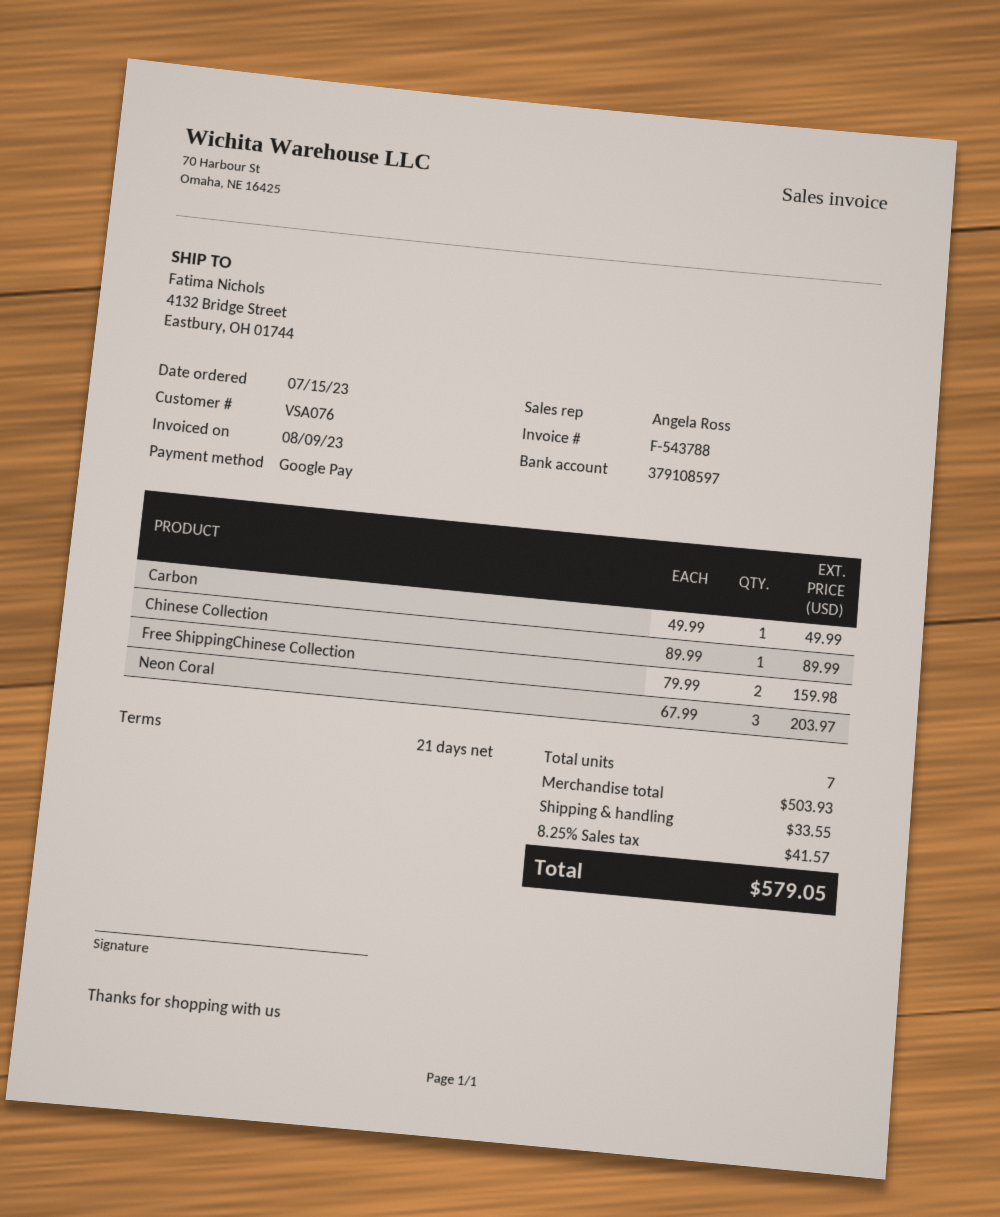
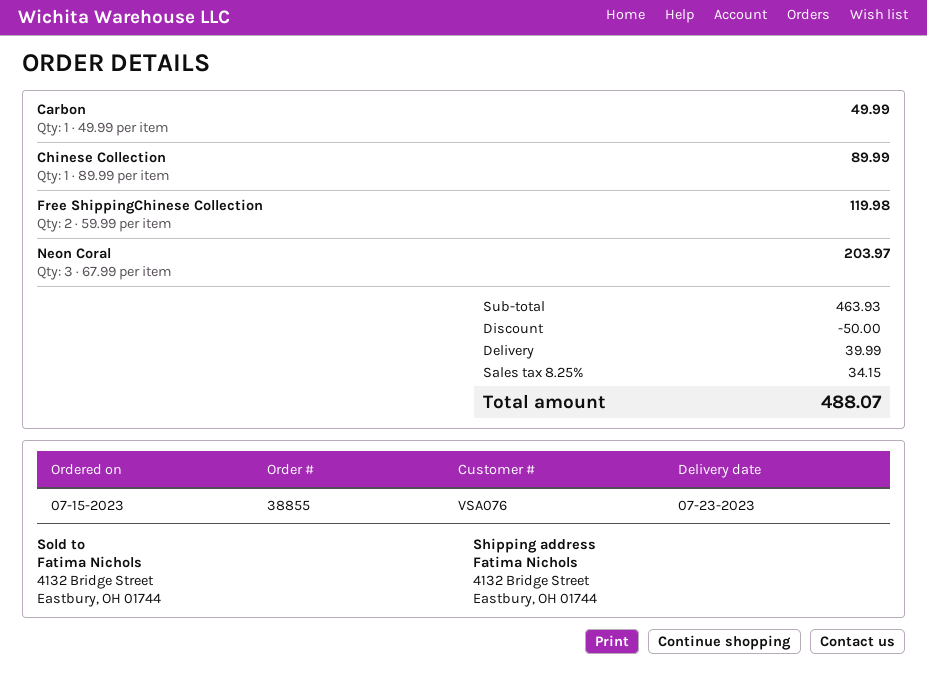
Free ShippingChinese Collection: 2 x 79.99 = 159.98 -> 2 x 59.99 = 119.98
subtotal: 503.93 -> 463.93
discount: none -> 50.00
shipping: 33.55 -> 39.99
tax: 8.25% = 41.57 -> 8.25% = 34.15
total: 579.05 -> 488.07

